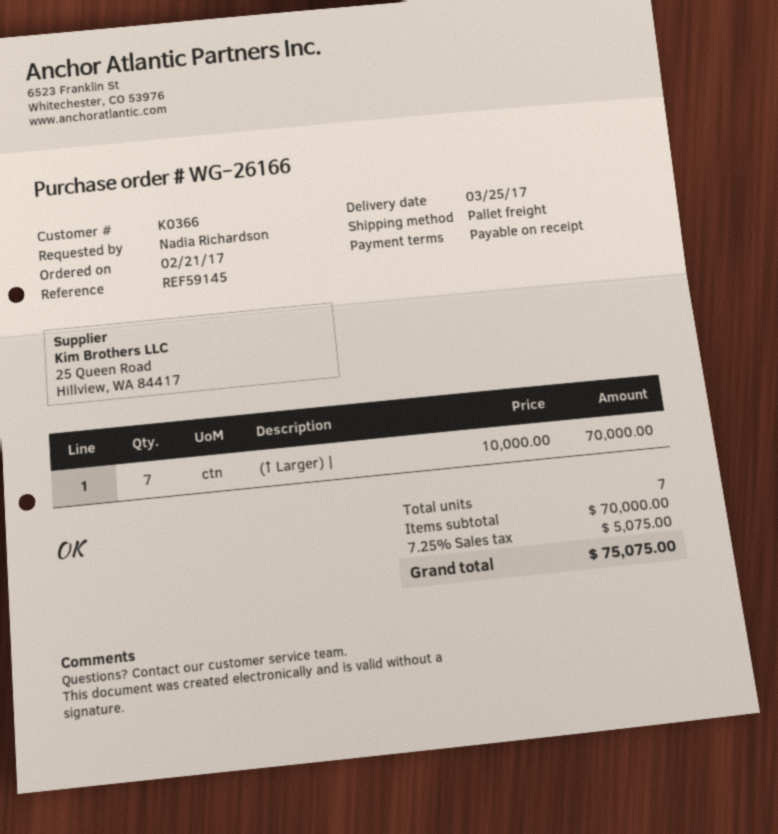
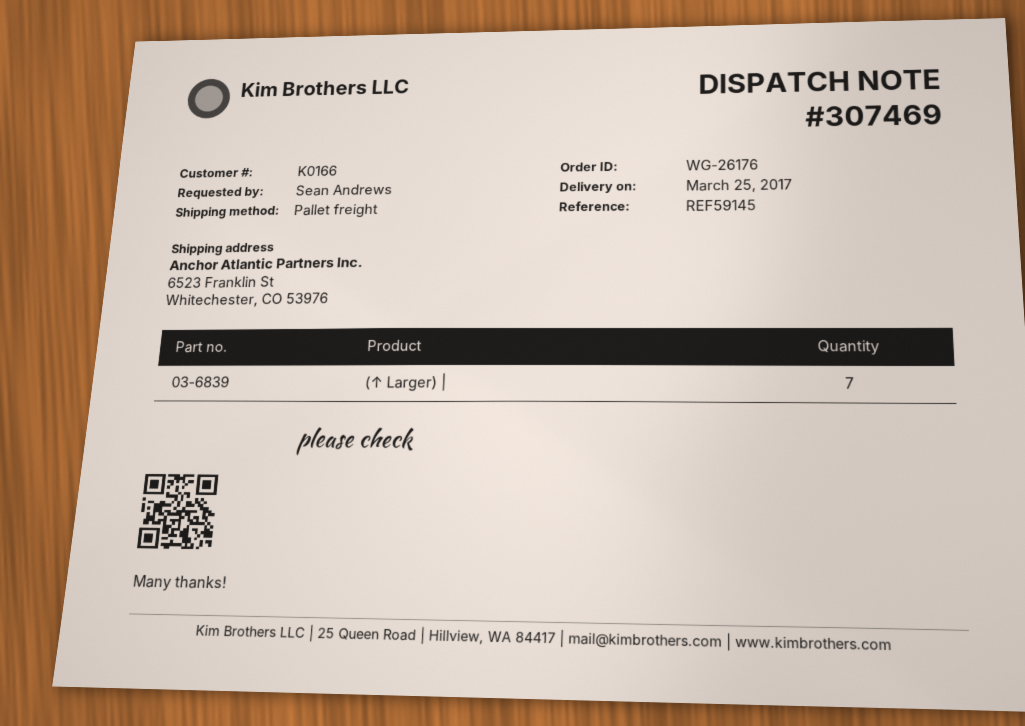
order number: WG-26166 -> WG-26176
customer number: K0366 -> K0166
ordered by: Nadia Richardson -> Sean Andrews

